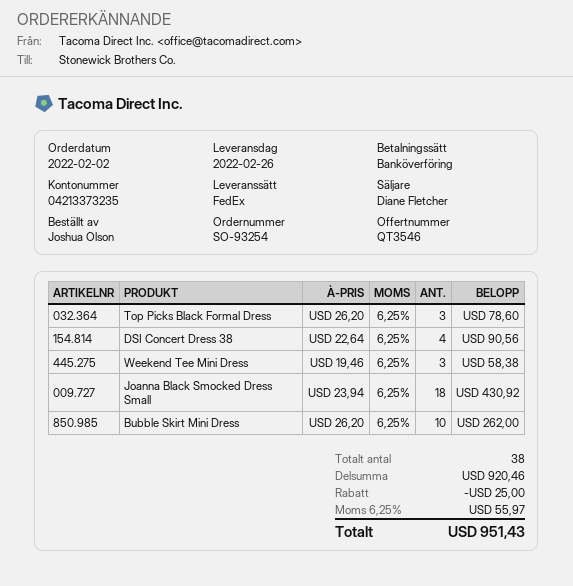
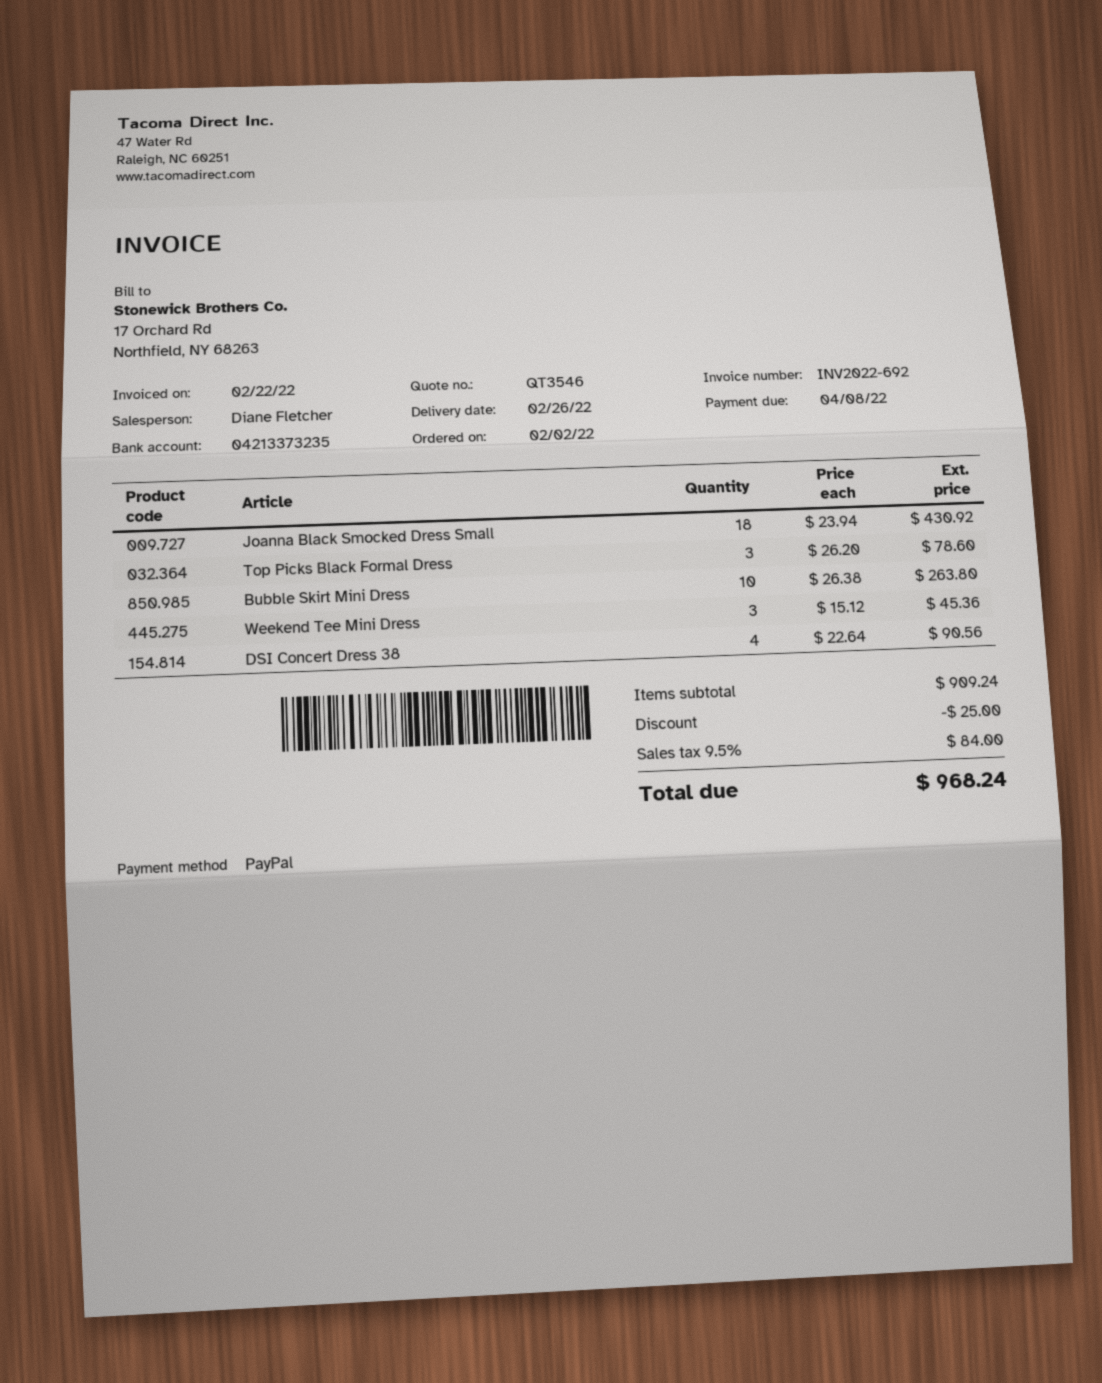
payment method: bank transfer -> PayPal
Weekend Tee Mini Dress: 3 x 19.46 = 58.38 -> 3 x 15.12 = 45.36
Bubble Skirt Mini Dress: 10 x 26.20 = 262.00 -> 10 x 26.38 = 263.80
subtotal: 920.46 -> 909.24
tax: 6.25% = 55.97 -> 9.5% = 84.00
total: 951.43 -> 968.24

